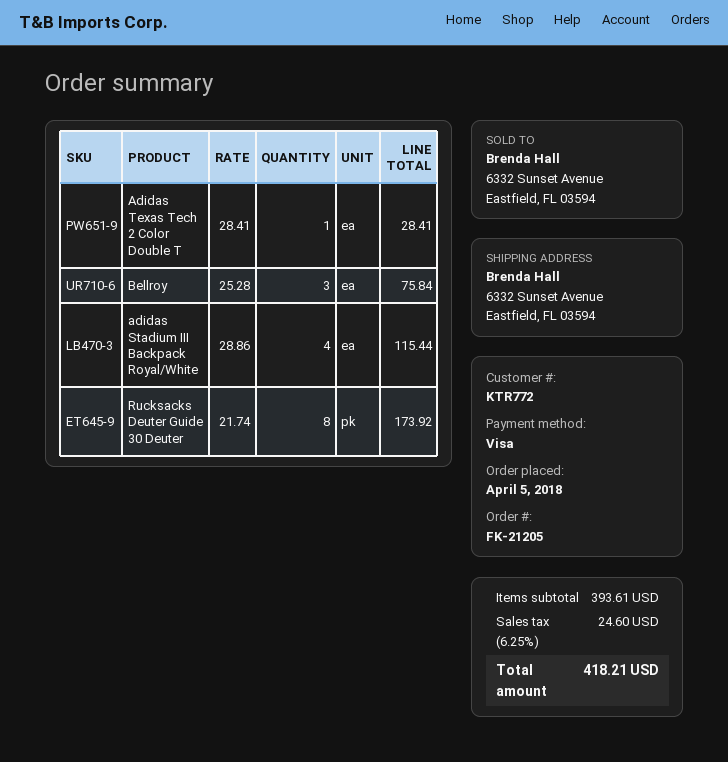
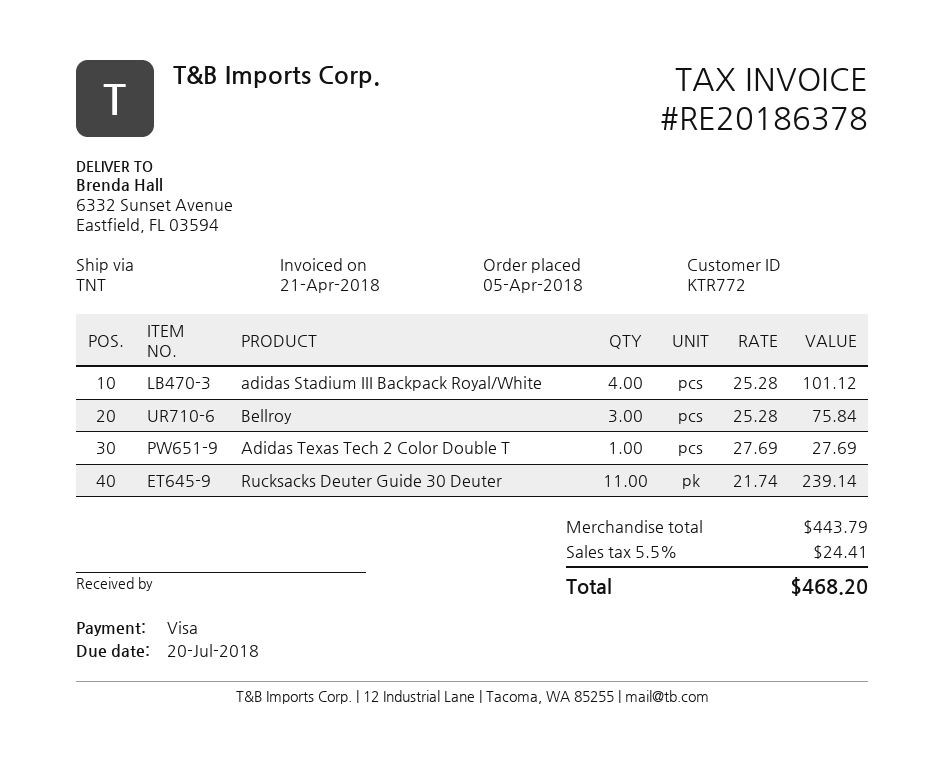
Adidas Texas Tech 2 Color Double T: 1 x 28.41 = 28.41 -> 1 x 27.69 = 27.69
adidas Stadium III Backpack Royal/White: 4 x 28.86 = 115.44 -> 4 x 25.28 = 101.12
Rucksacks Deuter Guide 30 Deuter: 8 x 21.74 = 173.92 -> 11 x 21.74 = 239.14
subtotal: 393.61 -> 443.79
tax: 6.25% = 24.60 -> 5.5% = 24.41
total: 418.21 -> 468.20

